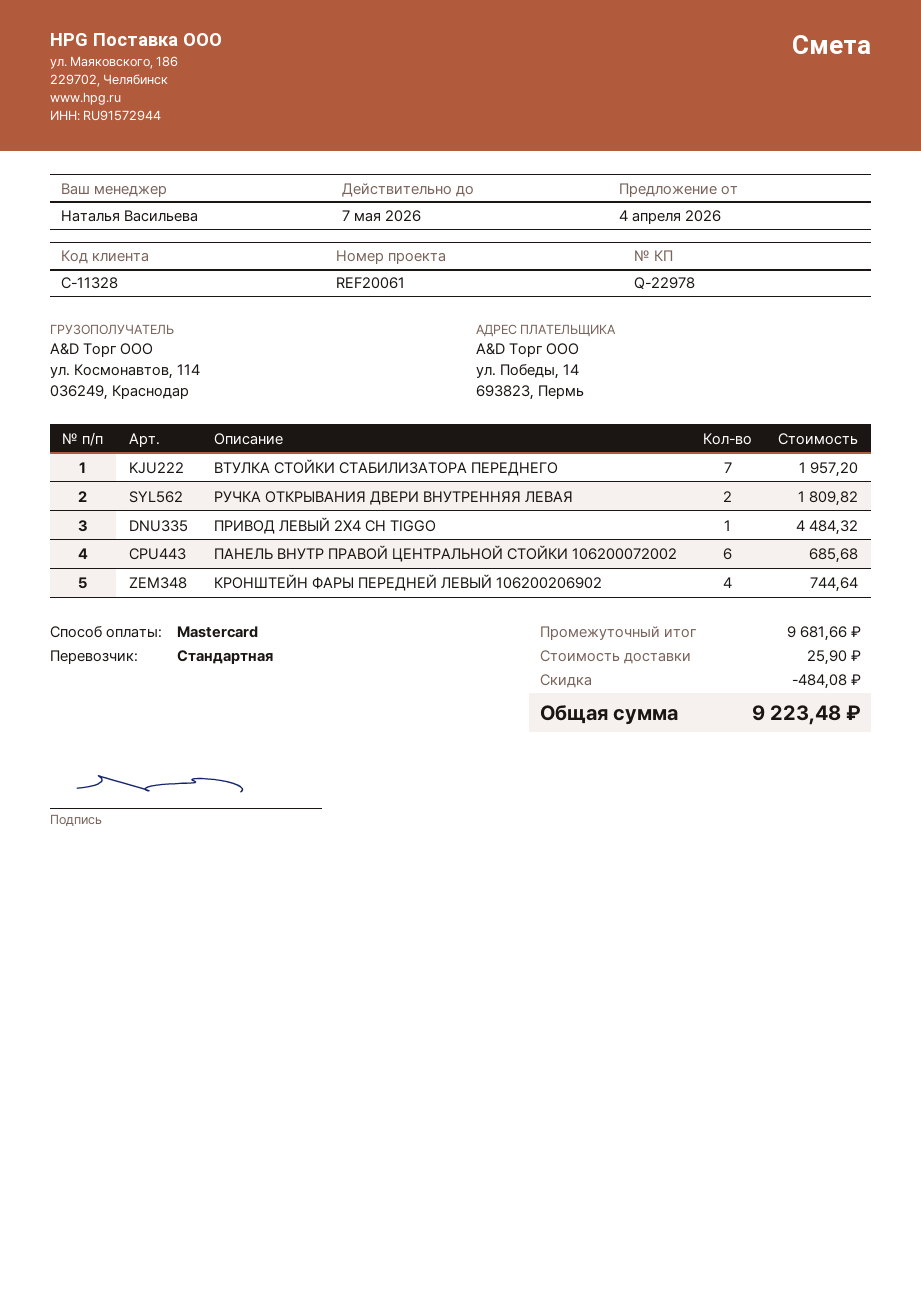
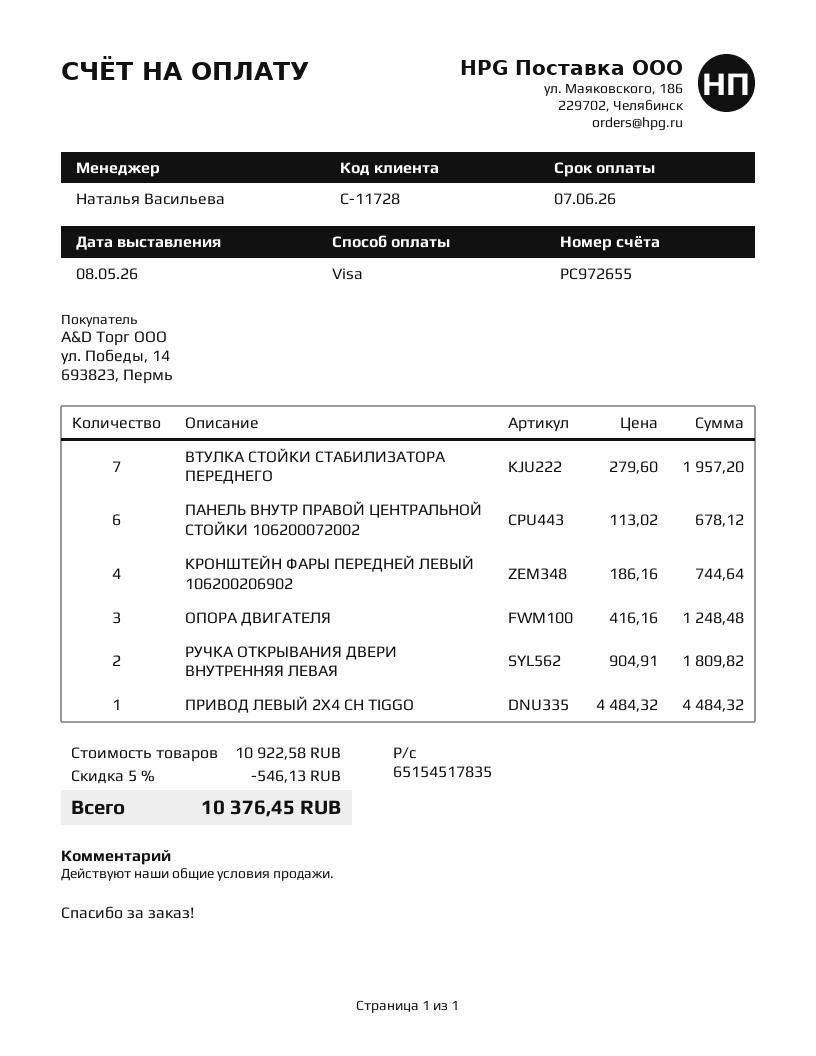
customer number: C-11328 -> C-11728
payment method: Mastercard -> Visa
ПАНЕЛЬ ВНУТР ПРАВОЙ ЦЕНТРАЛЬНОЙ СТОЙКИ 106200072002: 6 for 685.68 -> 6 for 678.12
ОПОРА ДВИГАТЕЛЯ: none -> 3 for 1248.48
subtotal: 9681.66 -> 10922.58
discount: 484.08 -> 546.13
shipping: 25.90 -> none
total: 9223.48 -> 10376.45

